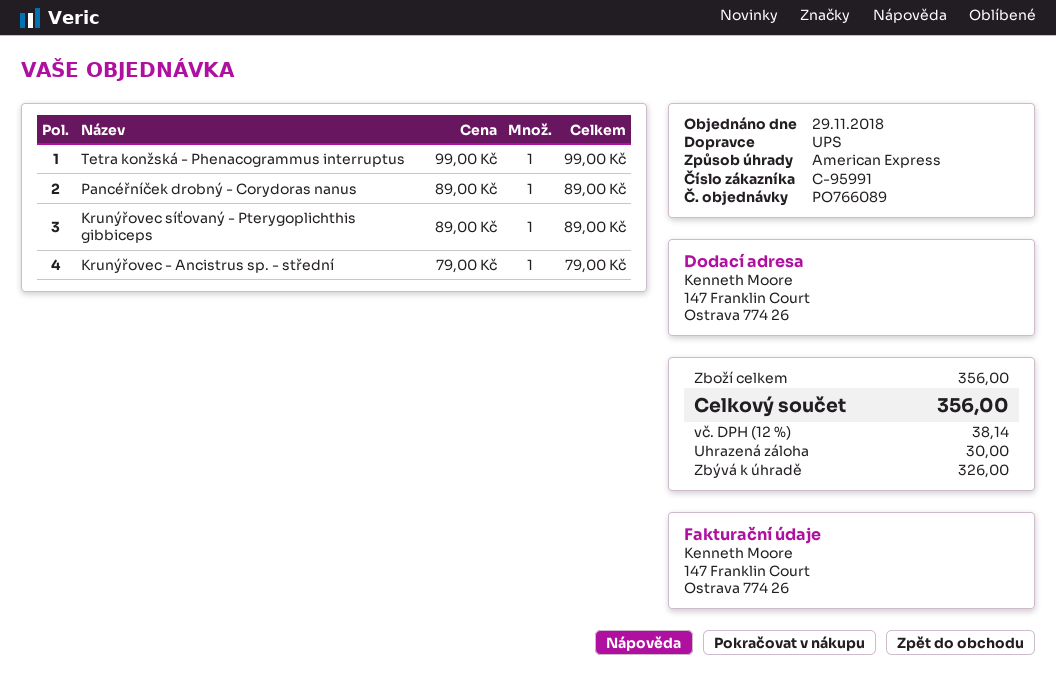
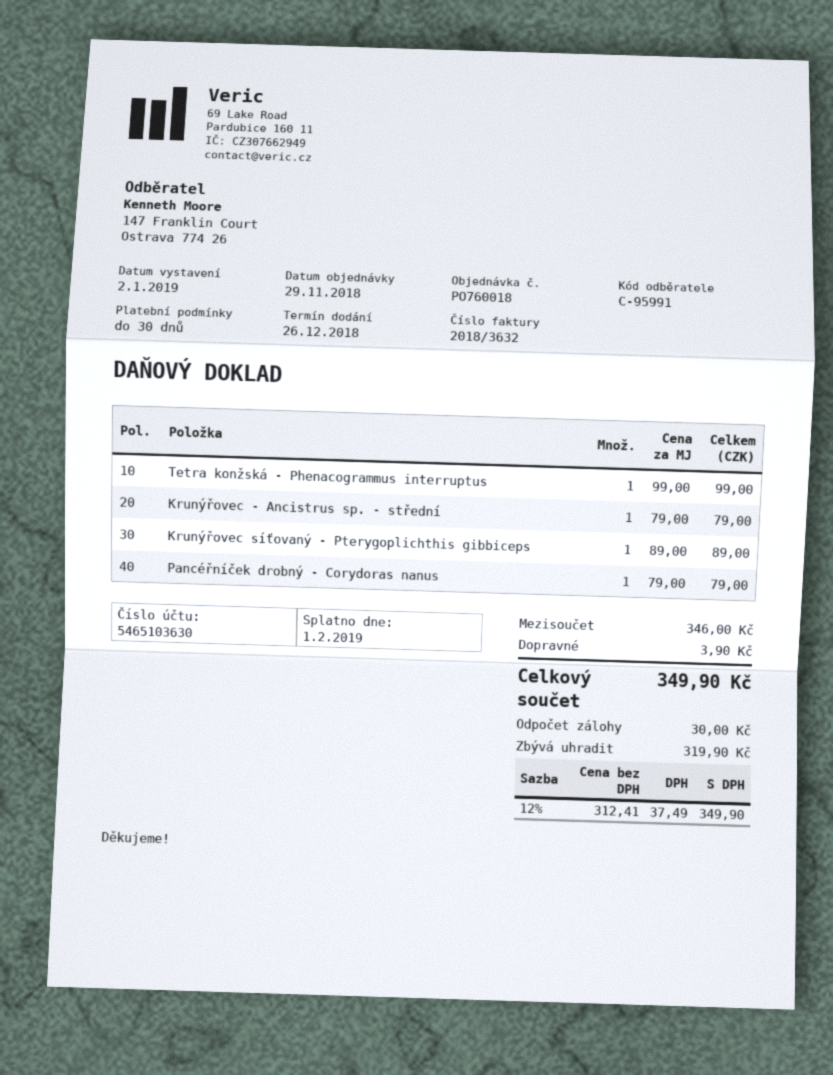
order number: PO766089 -> PO760018
Pancéřníček drobný - Corydoras nanus: 1 x 89.00 = 89.00 -> 1 x 79.00 = 79.00
subtotal: 356.00 -> 346.00
shipping: none -> 3.90
tax: 12% = 38.14 -> 12% = 37.49
total: 356.00 -> 349.90
balance: 326.00 -> 319.90

